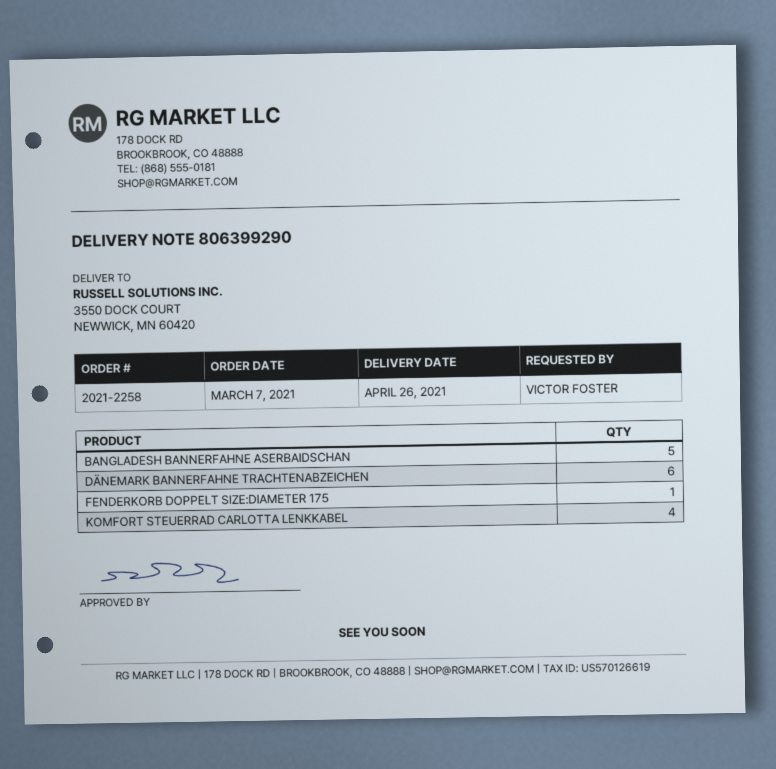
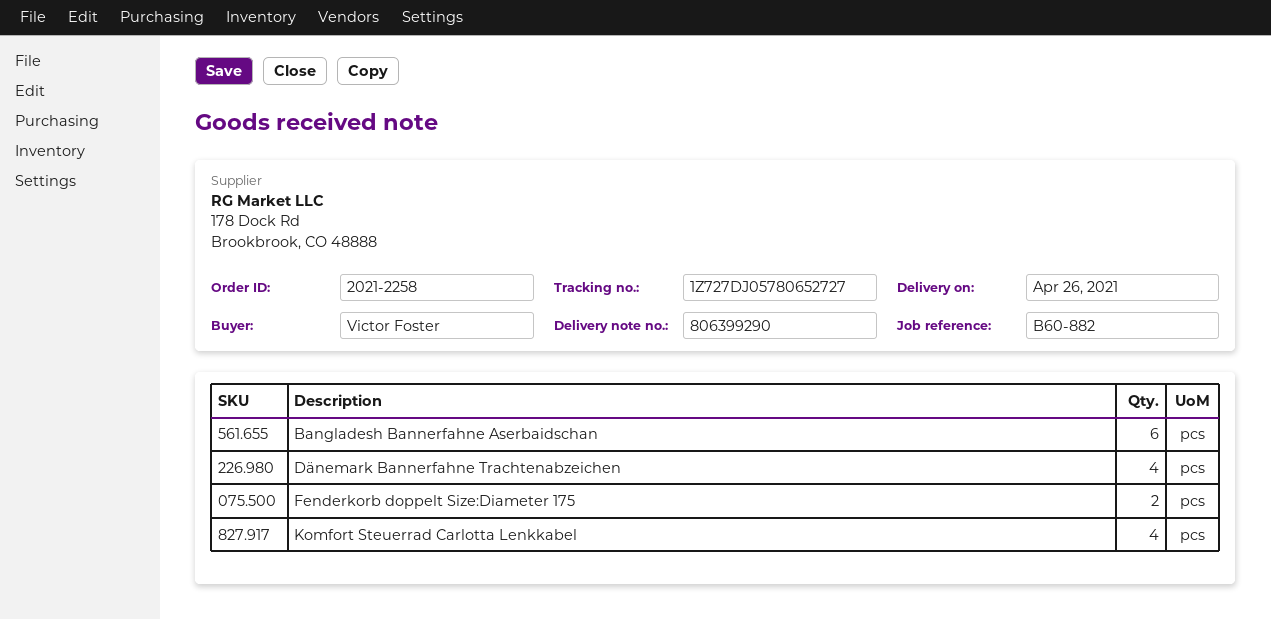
BANGLADESH BANNERFAHNE ASERBAIDSCHAN: 5 -> 6
DÄNEMARK BANNERFAHNE TRACHTENABZEICHEN: 6 -> 4
FENDERKORB DOPPELT SIZE:DIAMETER 175: 1 -> 2

